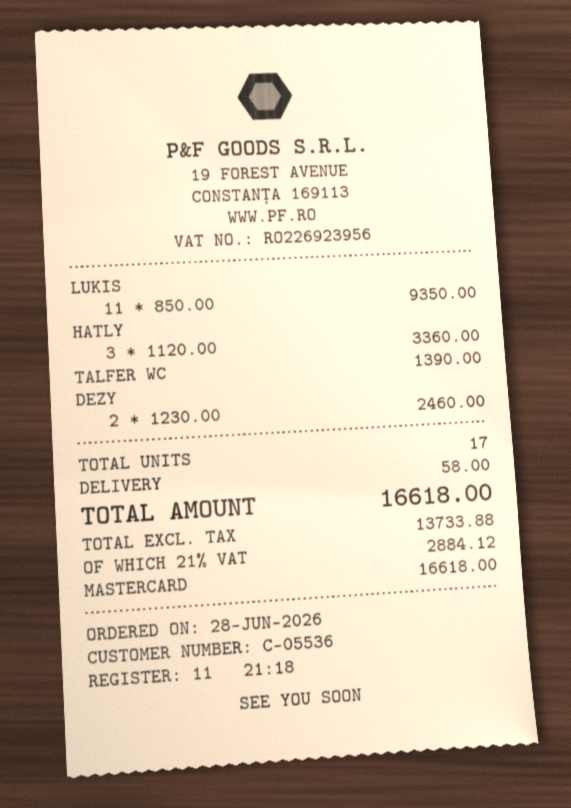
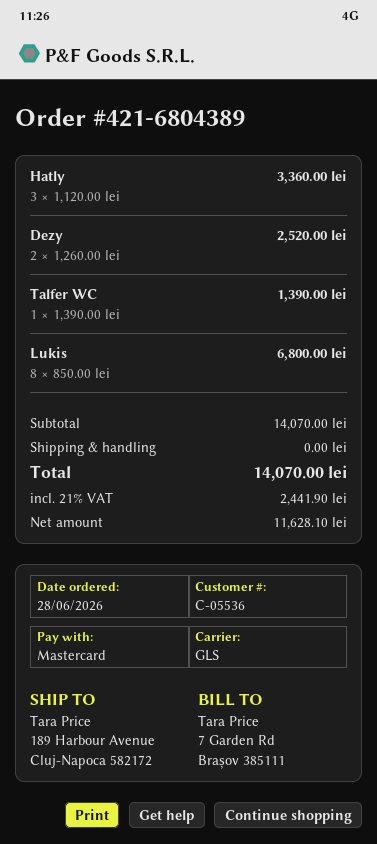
LUKIS: 11 x 850.00 = 9350.00 -> 8 x 850.00 = 6800.00
DEZY: 2 x 1230.00 = 2460.00 -> 2 x 1260.00 = 2520.00
shipping: 58.00 -> 0.00
net: 13733.88 -> 11628.10
tax: 21% = 2884.12 -> 21% = 2441.90
total: 16618.00 -> 14070.00

